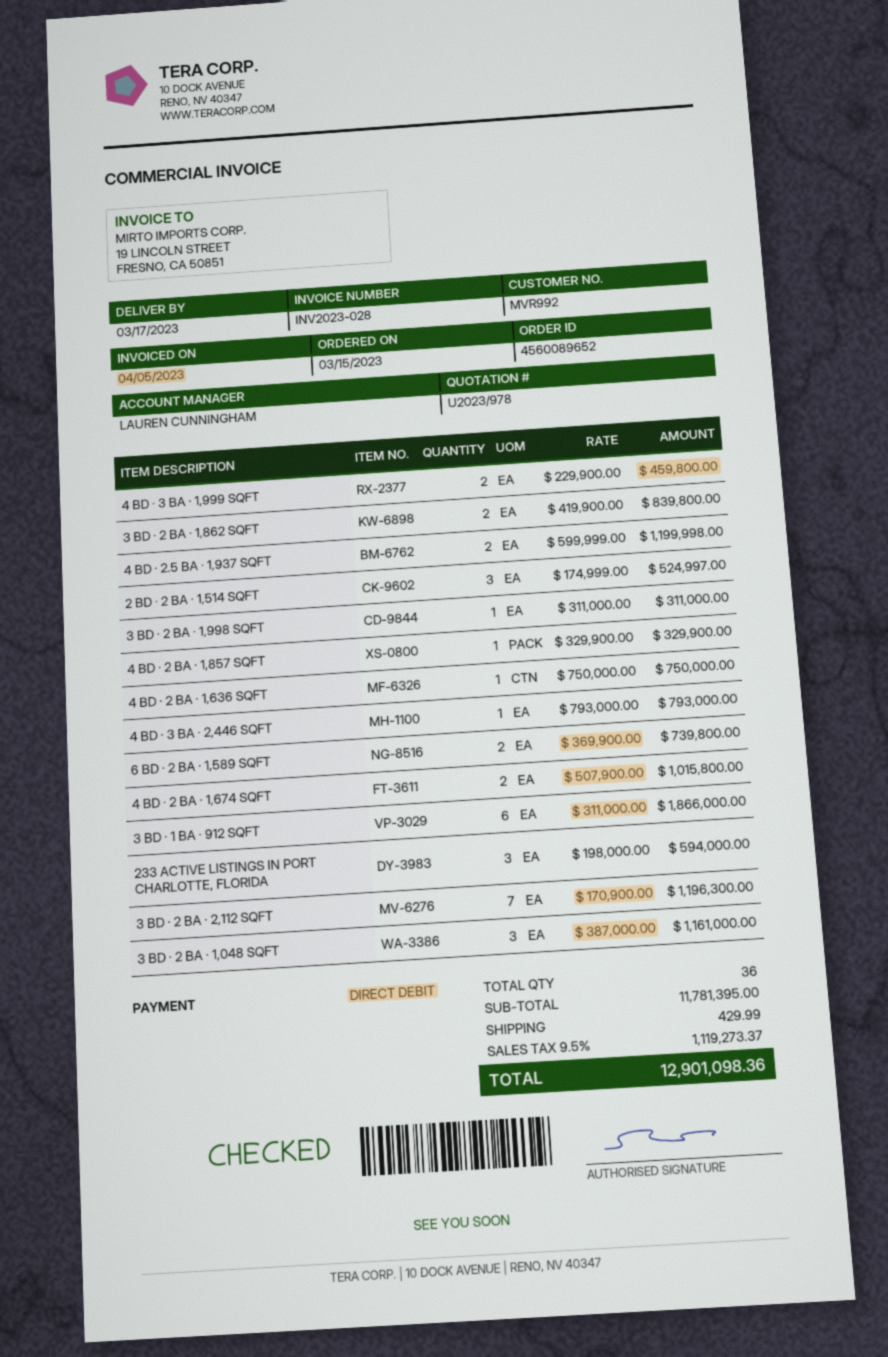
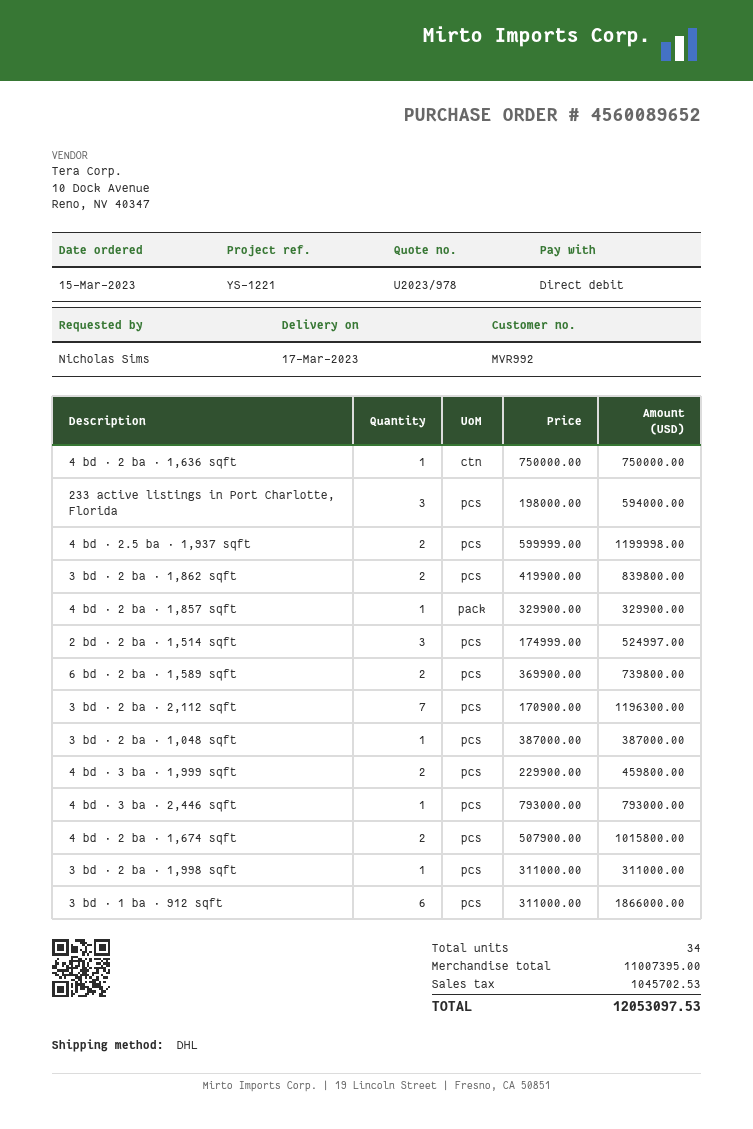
3 BD · 2 BA · 1,048 SQFT: 3 x 387000.00 = 1161000.00 -> 1 x 387000.00 = 387000.00
total quantity: 36 -> 34
subtotal: 11781395.00 -> 11007395.00
shipping: 429.99 -> none
tax: 1119273.37 -> 1045702.53
total: 12901098.36 -> 12053097.53

